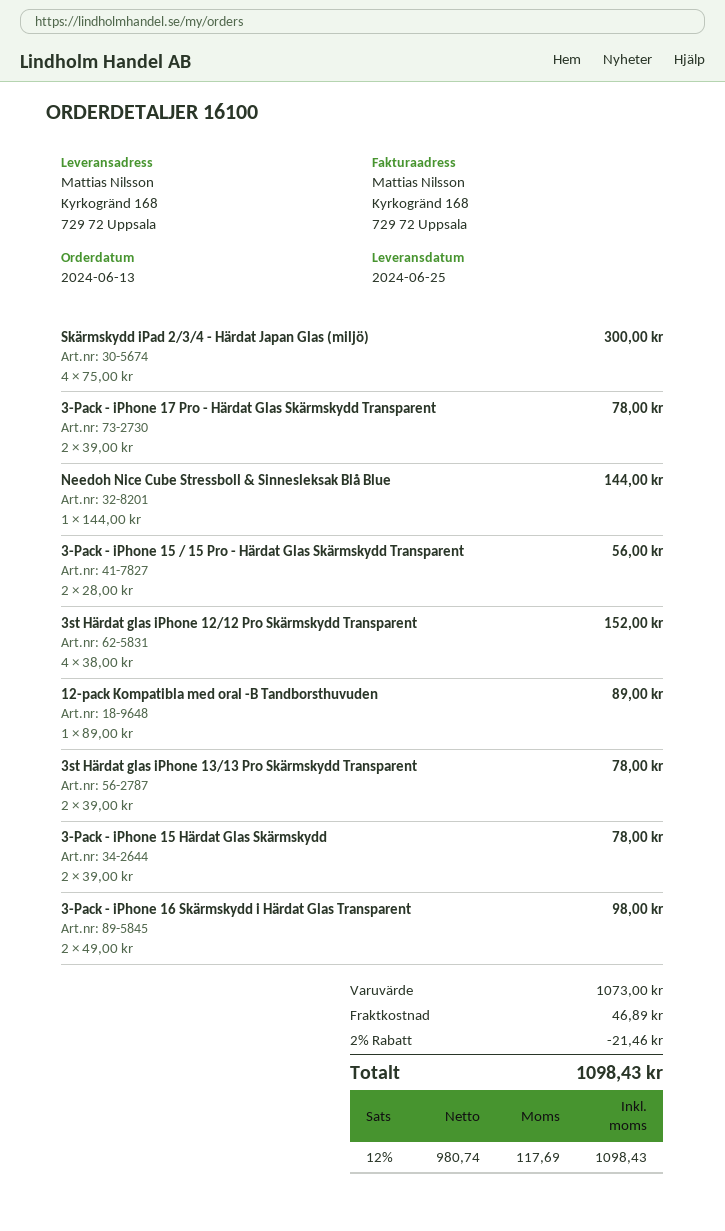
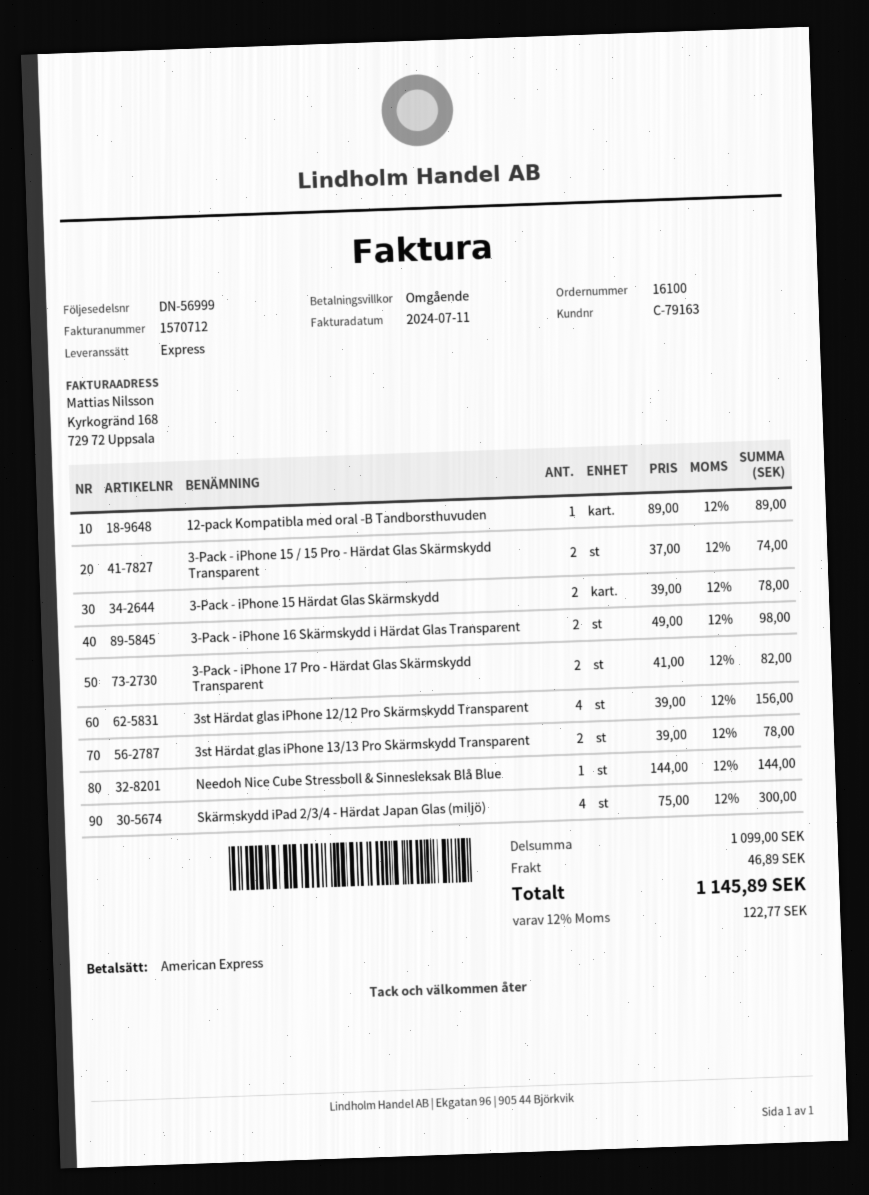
3-Pack - iPhone 17 Pro - Härdat Glas Skärmskydd Transparent: 2 x 39.00 = 78.00 -> 2 x 41.00 = 82.00
3-Pack - iPhone 15 / 15 Pro - Härdat Glas Skärmskydd Transparent: 2 x 28.00 = 56.00 -> 2 x 37.00 = 74.00
3st Härdat glas iPhone 12/12 Pro Skärmskydd Transparent: 4 x 38.00 = 152.00 -> 4 x 39.00 = 156.00
subtotal: 1073.00 -> 1099.00
discount: 2% = 21.46 -> none
tax: 12% = 117.69 -> 12% = 122.77
total: 1098.43 -> 1145.89

